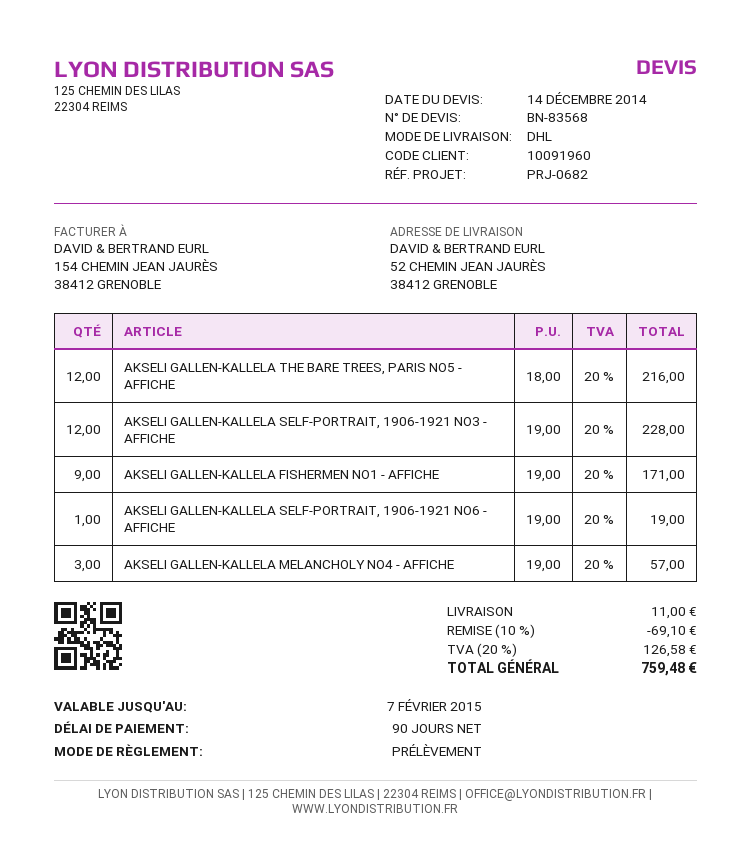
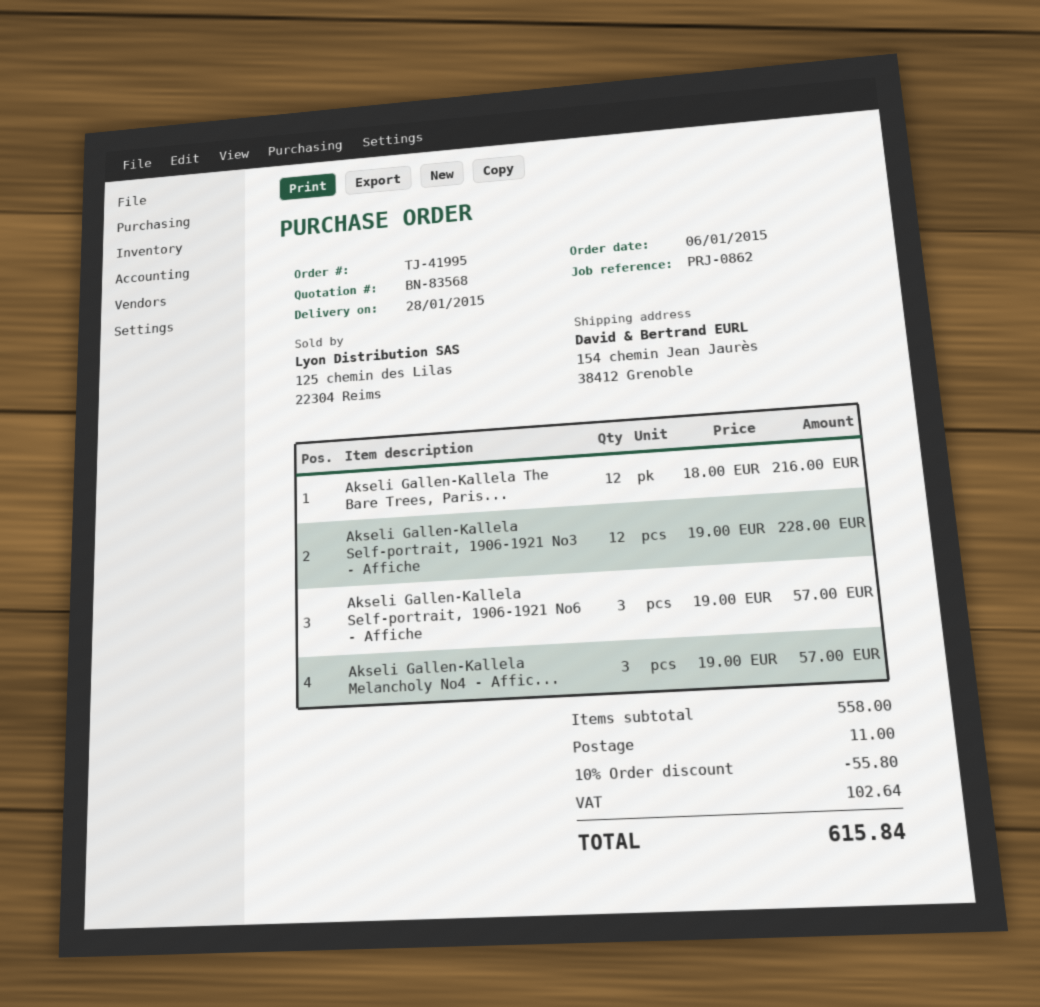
reference: PRJ-0682 -> PRJ-0862
ship to: 52 CHEMIN JEAN JAURÈS, 38412 GRENOBLE -> 154 chemin Jean Jaurès, 38412 Grenoble
AKSELI GALLEN-KALLELA FISHERMEN NO1 - AFFICHE: 9 x 19.00 = 171.00 -> none
AKSELI GALLEN-KALLELA SELF-PORTRAIT, 1906-1921 NO6 - AFFICHE: 1 x 19.00 = 19.00 -> 3 x 19.00 = 57.00
discount: 10% = 69.10 -> 10% = 55.80
tax: 126.58 -> 102.64
total: 759.48 -> 615.84

